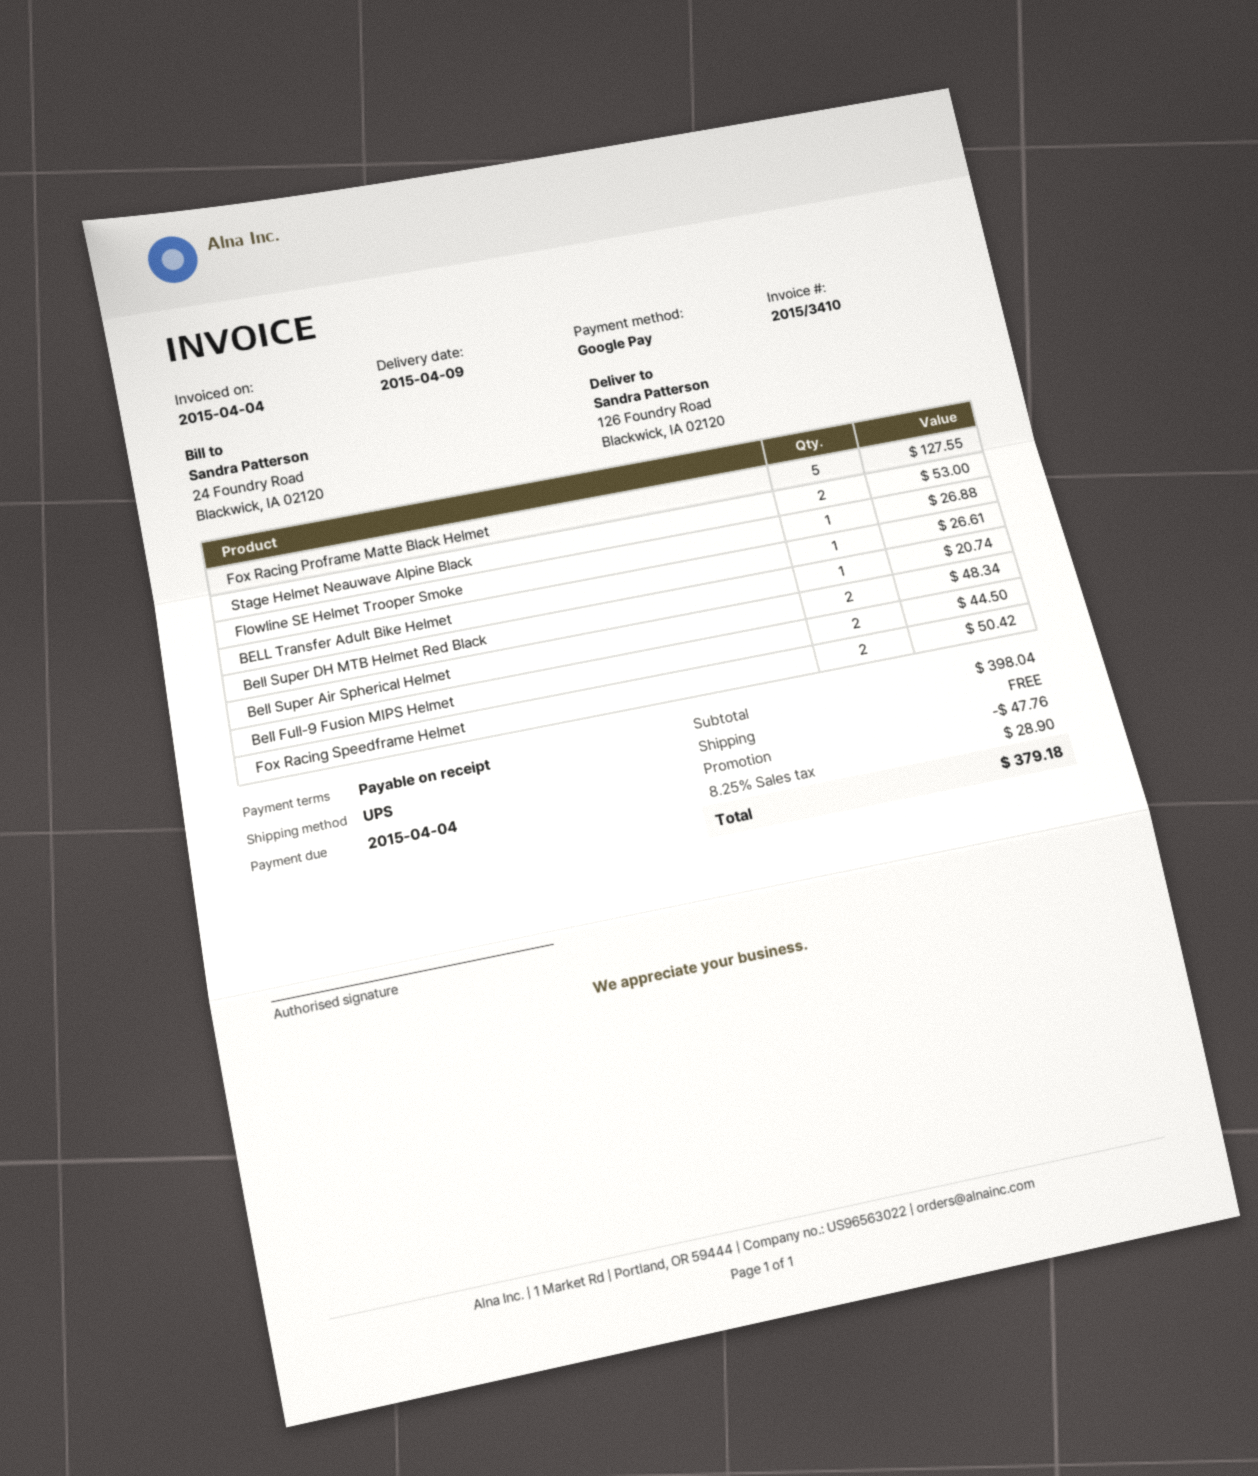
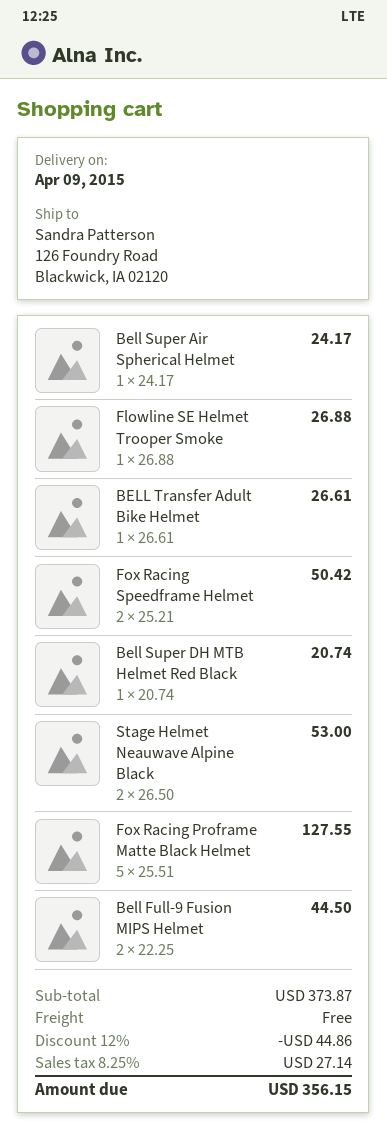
Bell Super Air Spherical Helmet: 2 for 48.34 -> 1 for 24.17
subtotal: 398.04 -> 373.87
discount: 47.76 -> 44.86
tax: 8.25% = 28.90 -> 8.25% = 27.14
total: 379.18 -> 356.15

